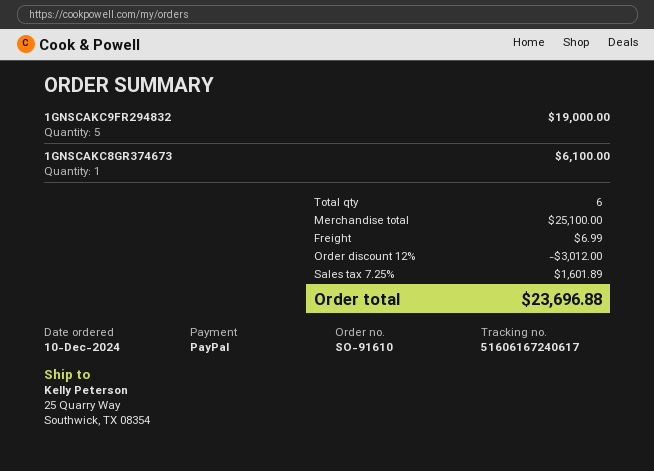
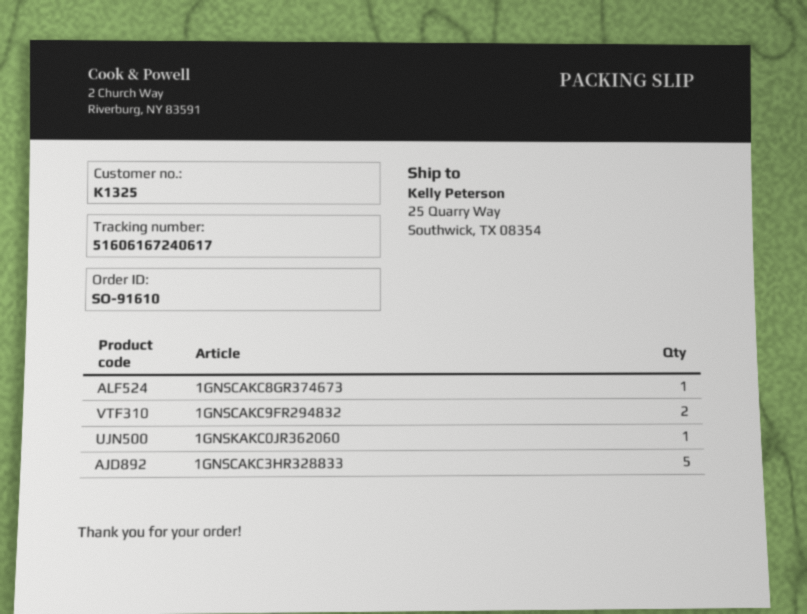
1GNSCAKC9FR294832: 5 -> 2
1GNSKAKC0JR362060: none -> 1
1GNSCAKC3HR328833: none -> 5

